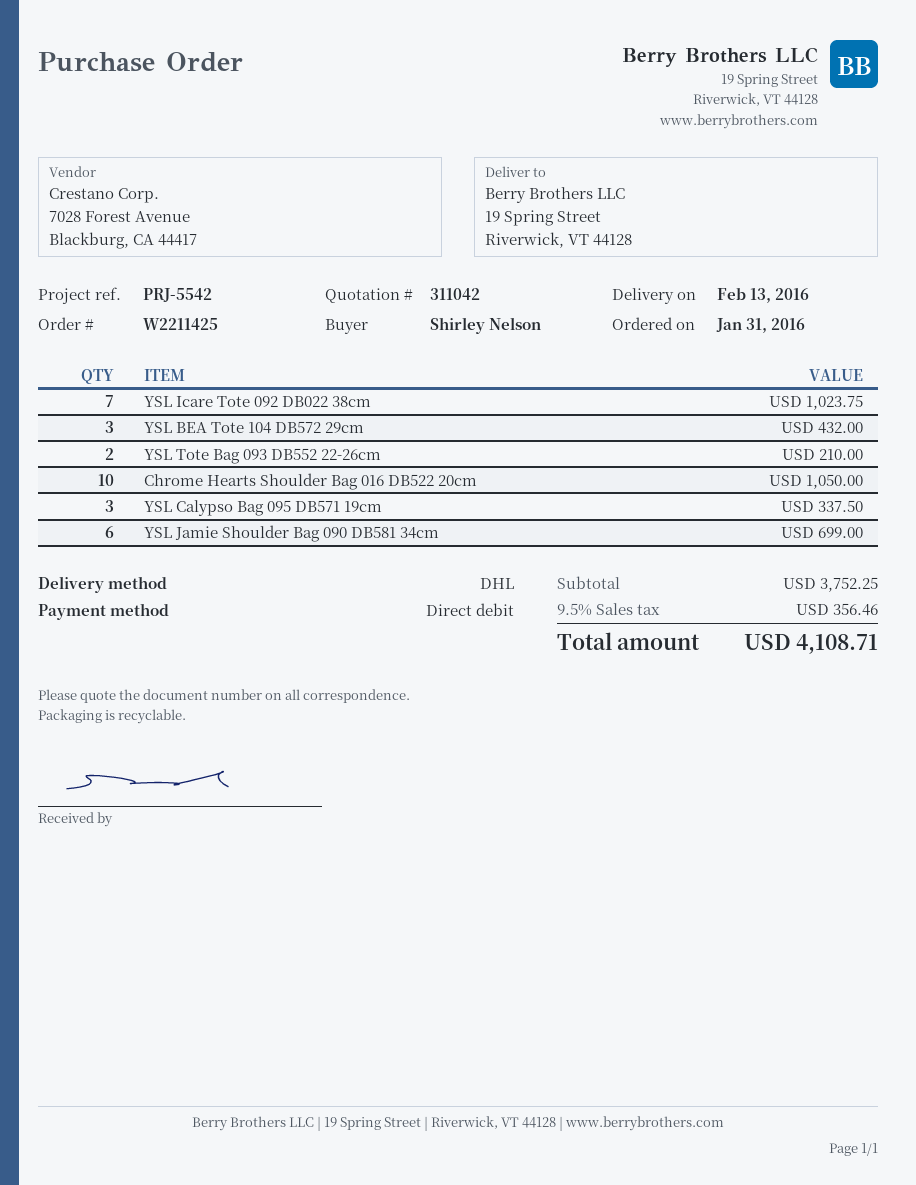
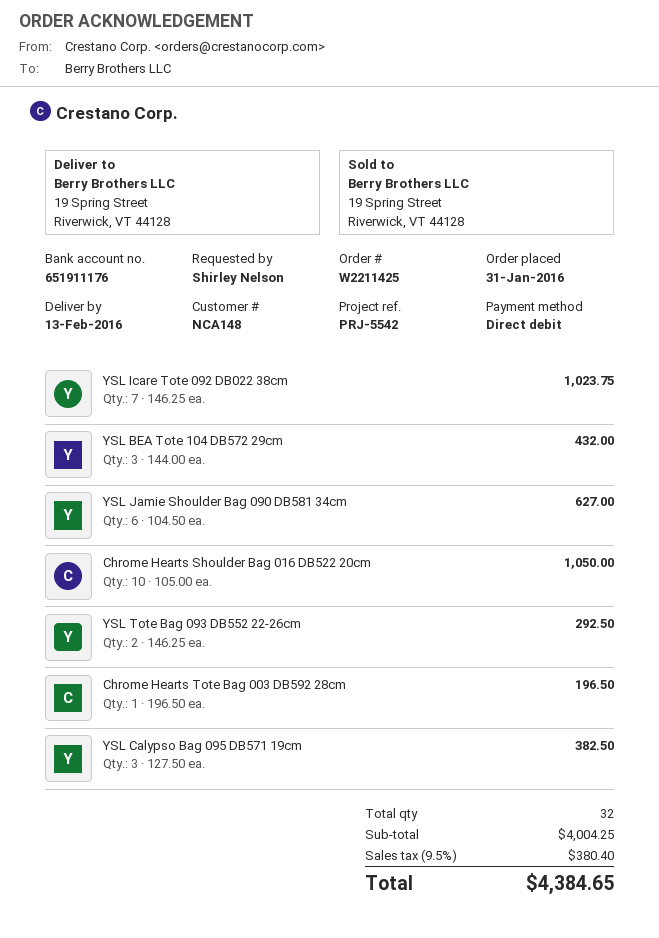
YSL Tote Bag 093 DB552 22-26cm: 2 for 210.00 -> 2 for 292.50
YSL Calypso Bag 095 DB571 19cm: 3 for 337.50 -> 3 for 382.50
YSL Jamie Shoulder Bag 090 DB581 34cm: 6 for 699.00 -> 6 for 627.00
Chrome Hearts Tote Bag 003 DB592 28cm: none -> 1 for 196.50
subtotal: 3752.25 -> 4004.25
tax: 9.5% = 356.46 -> 9.5% = 380.40
total: 4108.71 -> 4384.65

